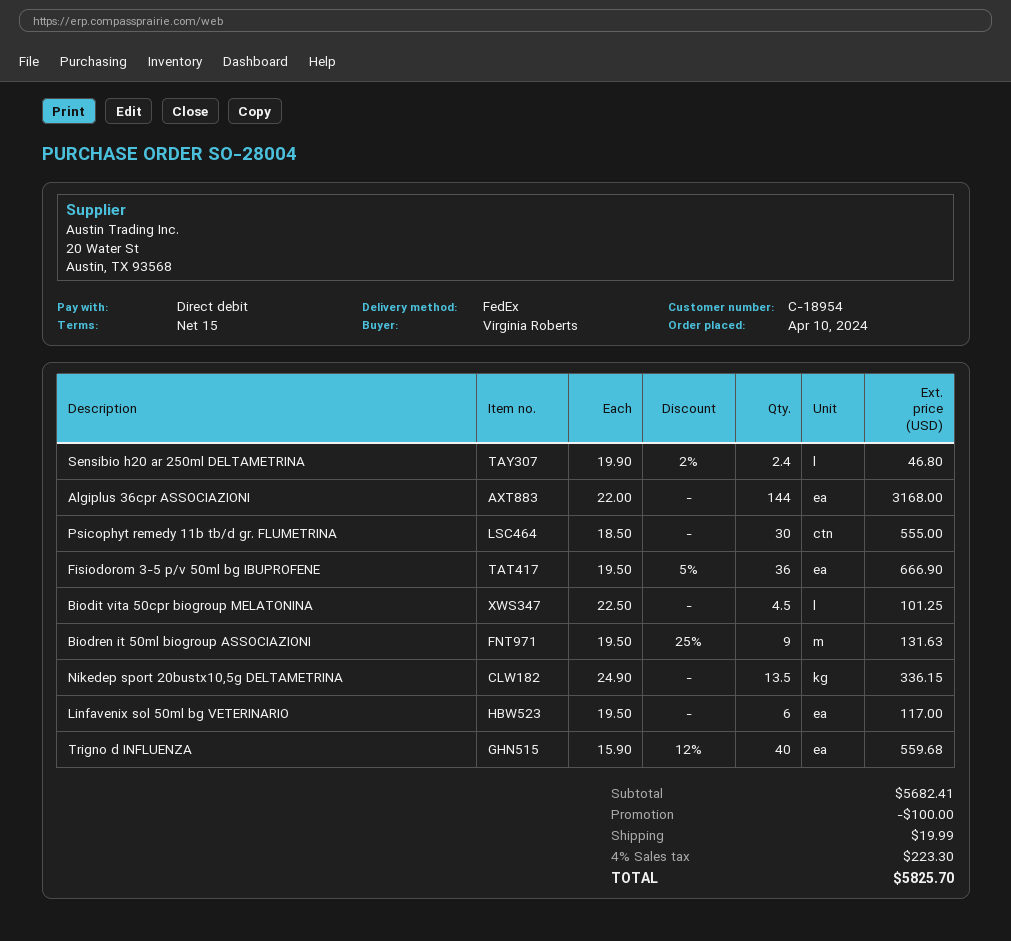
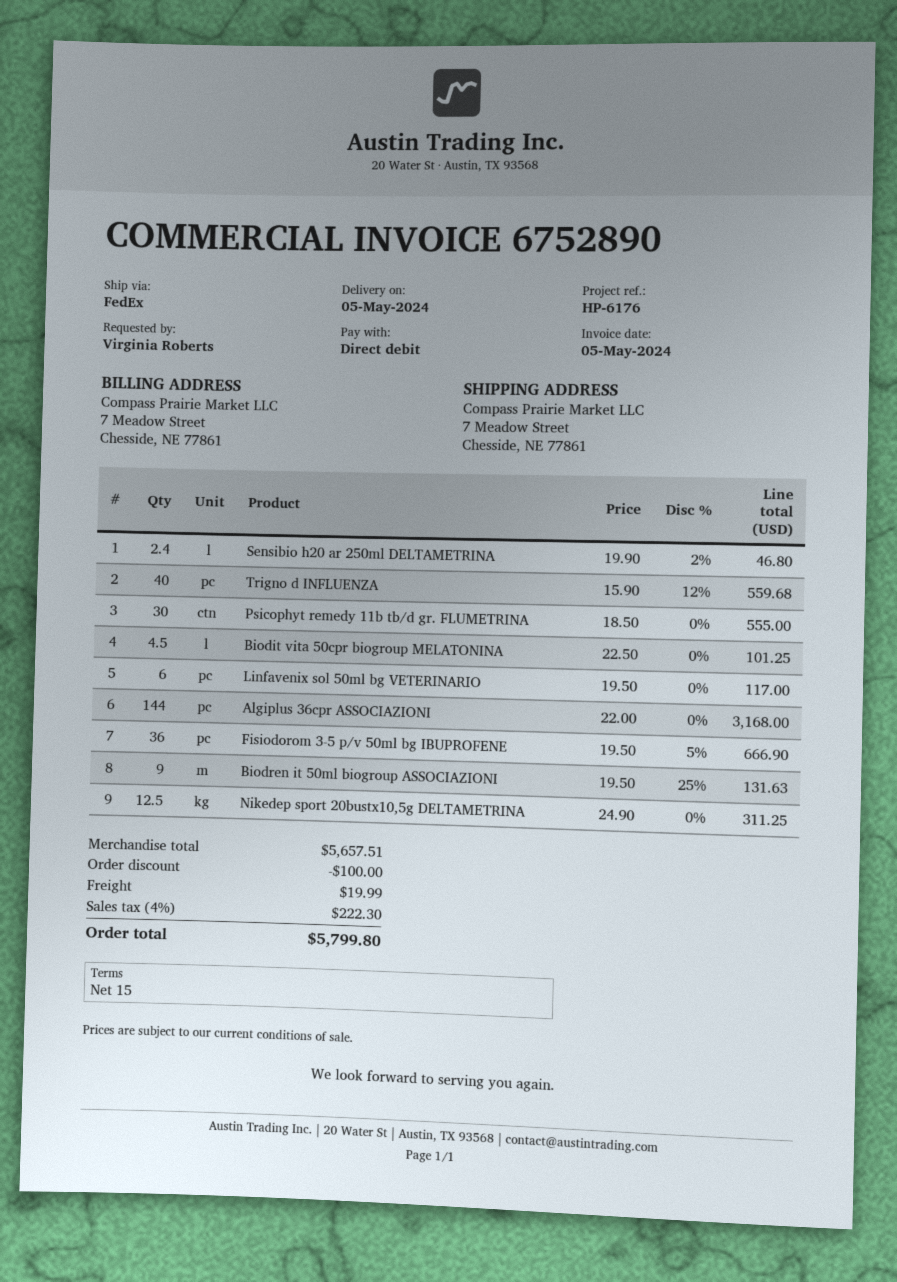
Nikedep sport 20bustx10,5g DELTAMETRINA: 13.5 x 24.90 = 336.15 -> 12.5 x 24.90 = 311.25
subtotal: 5682.41 -> 5657.51
tax: 4% = 223.30 -> 4% = 222.30
total: 5825.70 -> 5799.80

